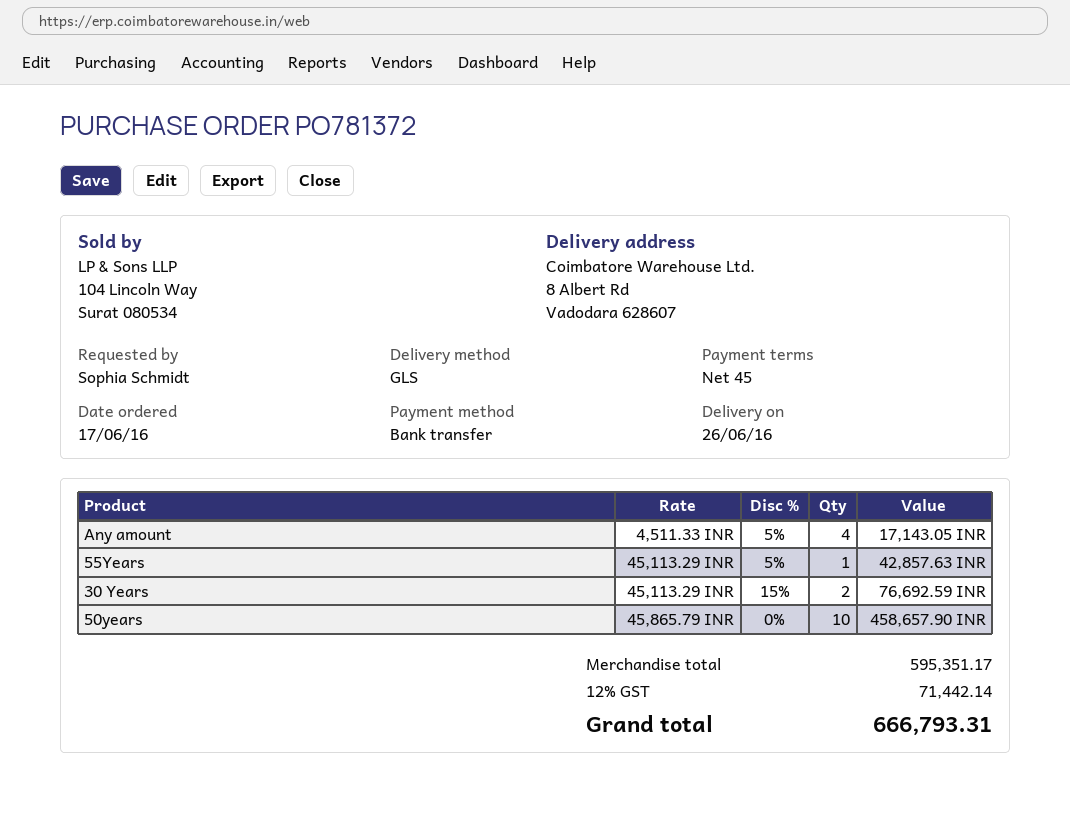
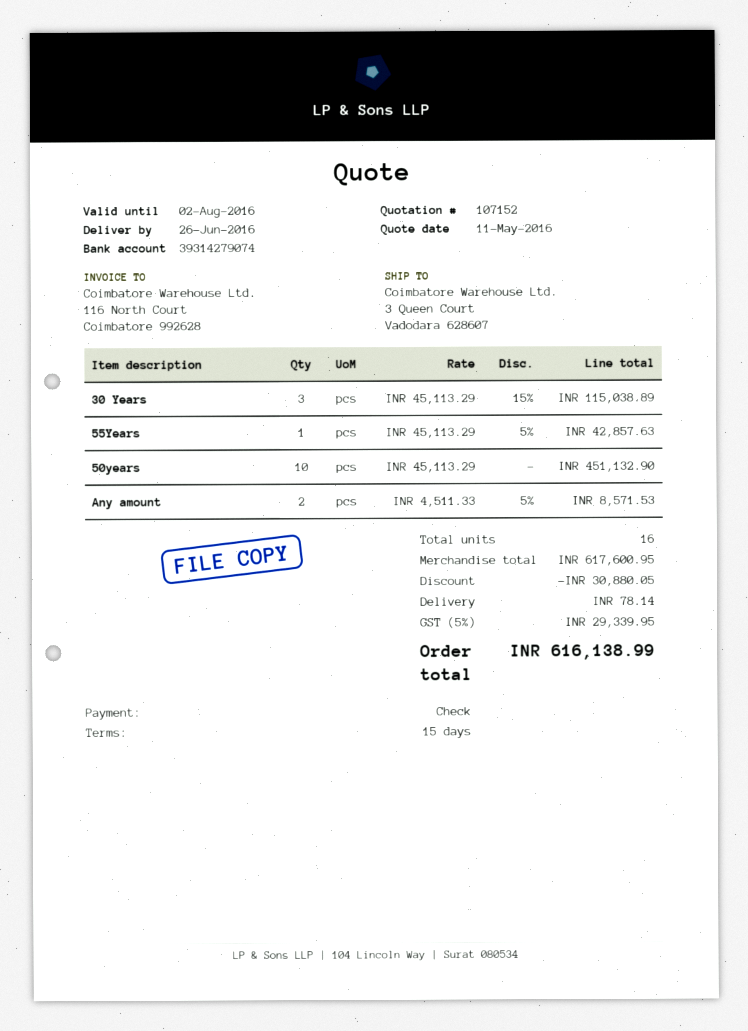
payment terms: 45 days -> 15 days
payment method: bank transfer -> cheque
ship to: 8 Albert Rd, Vadodara 628607 -> 3 Queen Court, Vadodara 628607
Any amount: 4 x 4511.33 - 5% = 17143.05 -> 2 x 4511.33 - 5% = 8571.53
30 Years: 2 x 45113.29 - 15% = 76692.59 -> 3 x 45113.29 - 15% = 115038.89
50years: 10 x 45865.79 = 458657.90 -> 10 x 45113.29 = 451132.90
subtotal: 595351.17 -> 617600.95
discount: none -> 30880.05
shipping: none -> 78.14
tax: 12% = 71442.14 -> 5% = 29339.95
total: 666793.31 -> 616138.99

